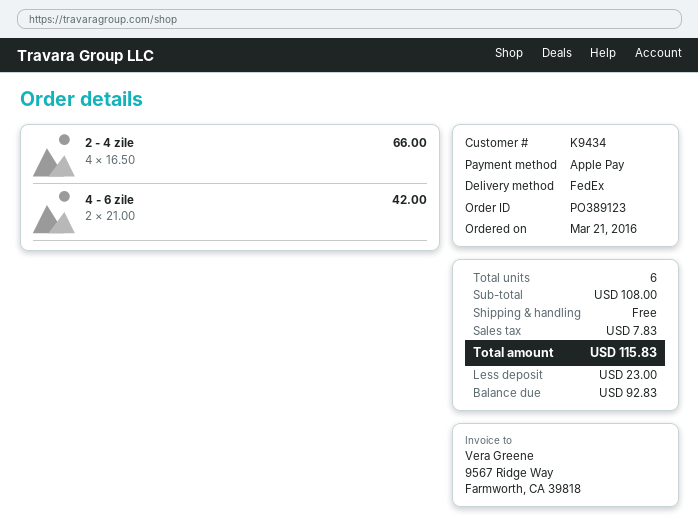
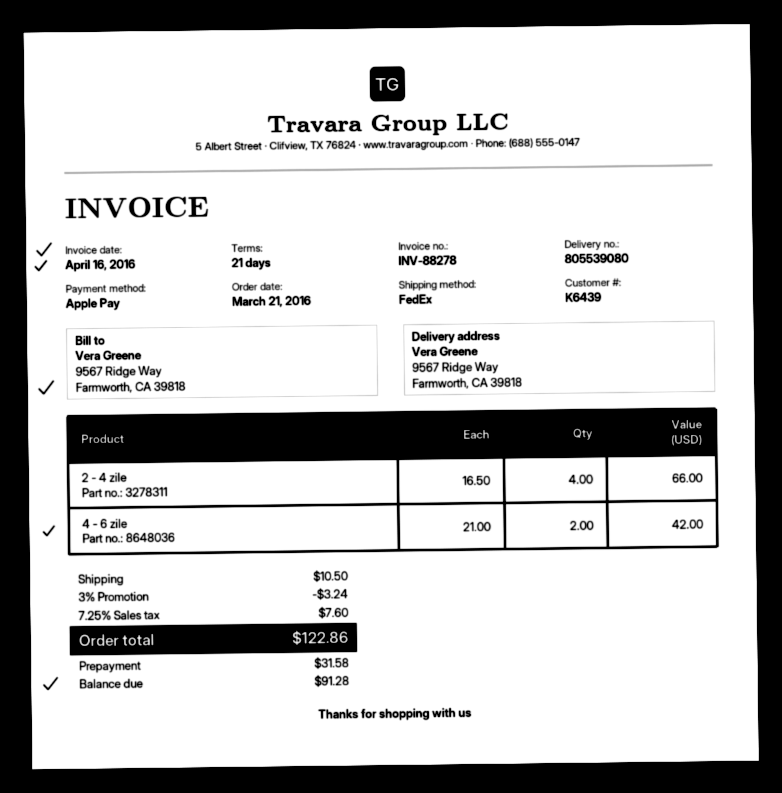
customer number: K9434 -> K6439
discount: none -> 3% = 3.24
shipping: 0.00 -> 10.50
tax: 7.83 -> 7.60
total: 115.83 -> 122.86
deposit: 23.00 -> 31.58
balance: 92.83 -> 91.28

